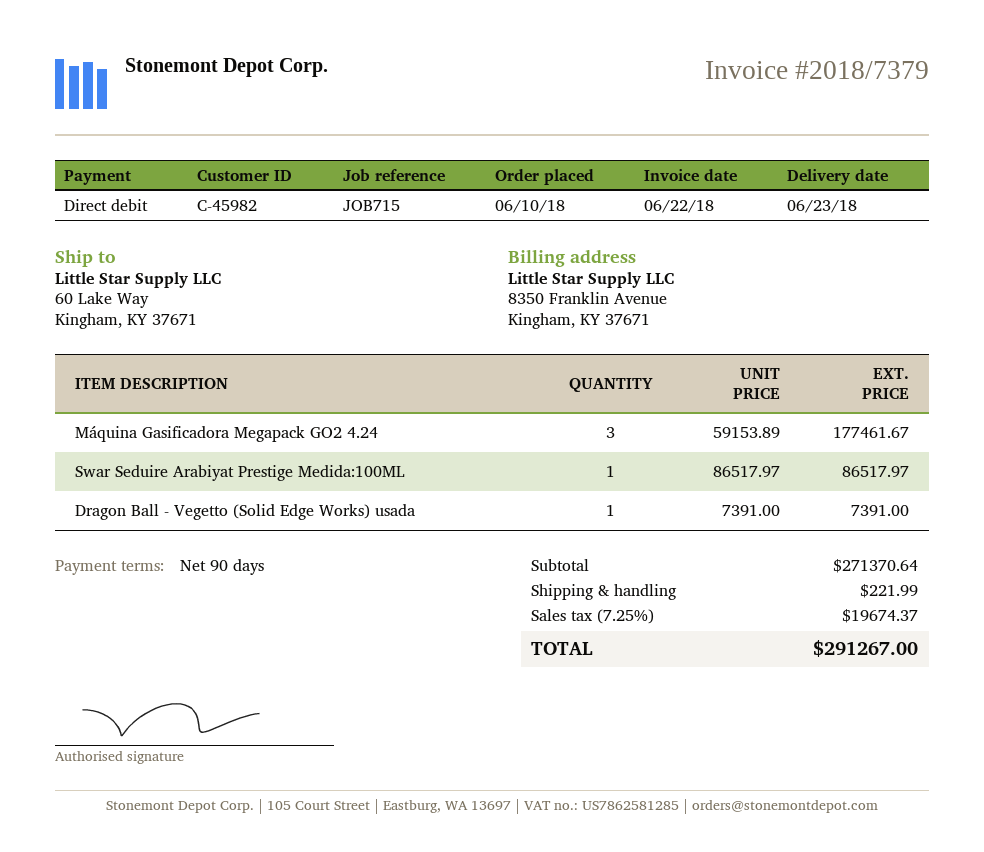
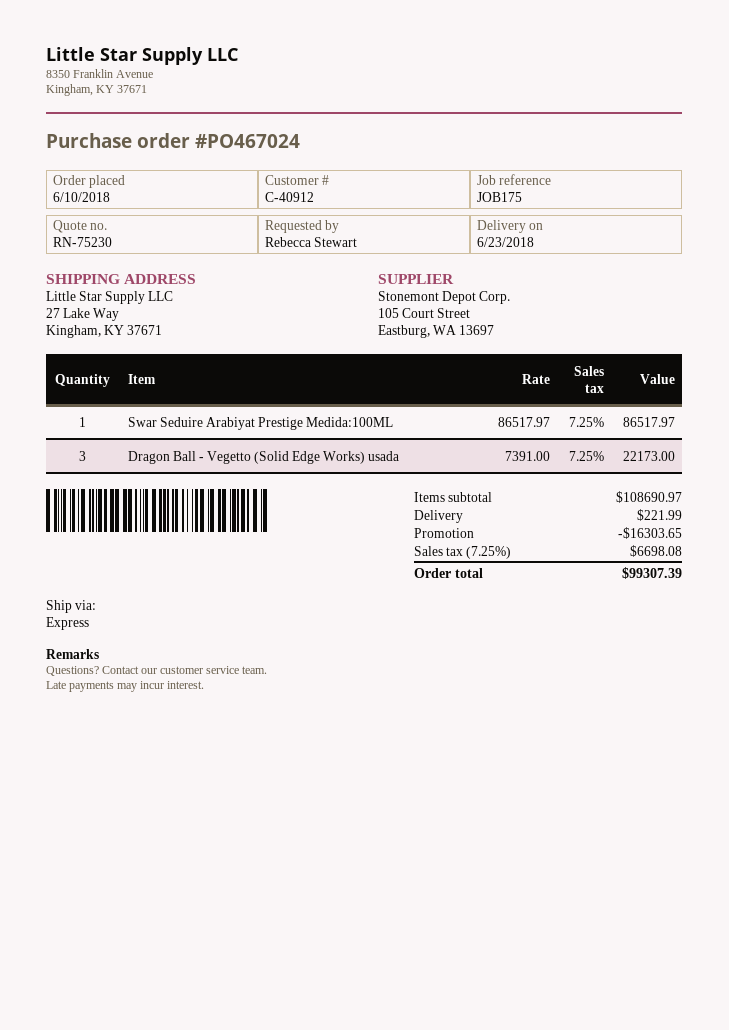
customer number: C-45982 -> C-40912
reference: JOB715 -> JOB175
ship to: 60 Lake Way, Kingham, KY 37671 -> 27 Lake Way, Kingham, KY 37671
Máquina Gasificadora Megapack GO2 4.24: 3 x 59153.89 = 177461.67 -> none
Dragon Ball - Vegetto (Solid Edge Works) usada: 1 x 7391.00 = 7391.00 -> 3 x 7391.00 = 22173.00
subtotal: 271370.64 -> 108690.97
discount: none -> 16303.65
tax: 7.25% = 19674.37 -> 7.25% = 6698.08
total: 291267.00 -> 99307.39

